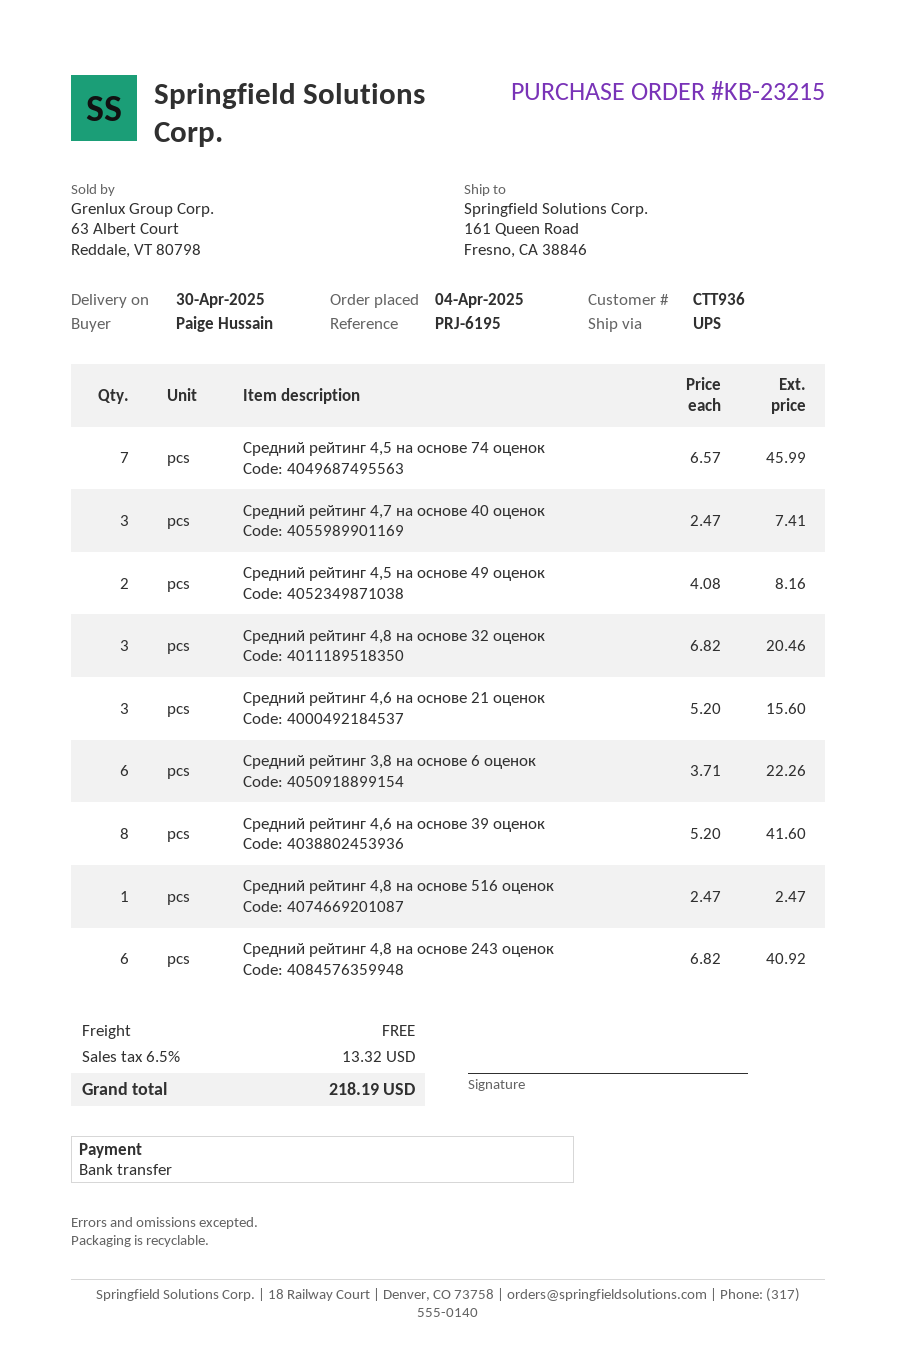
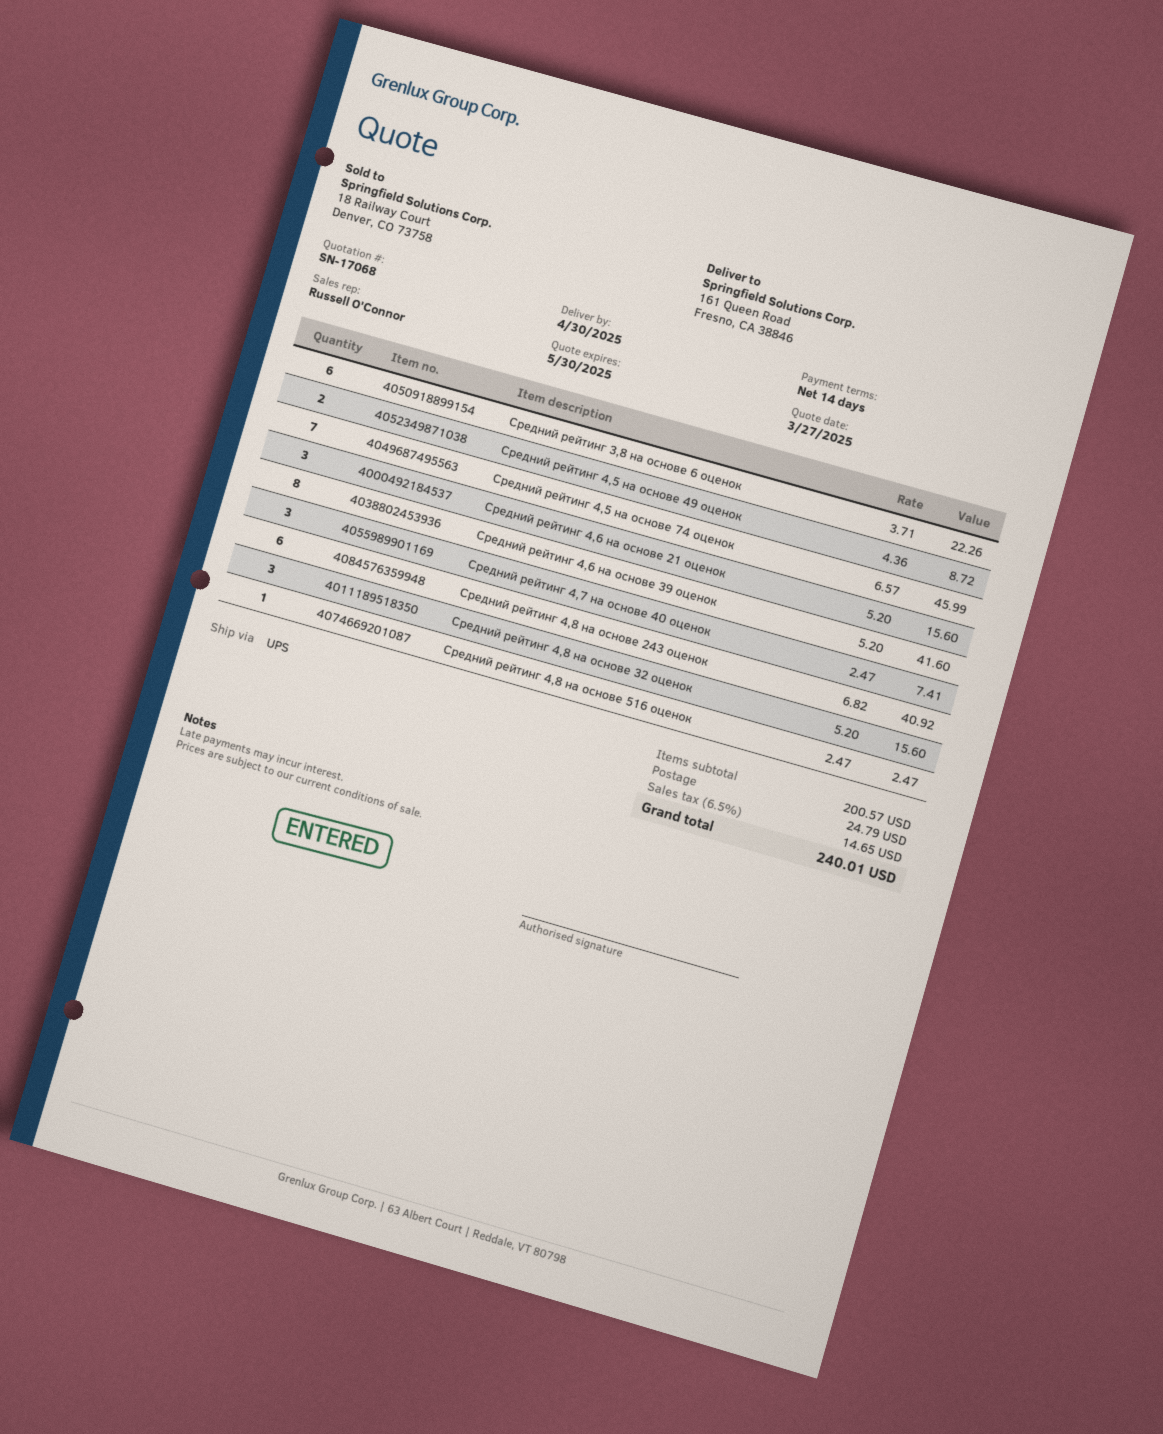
Средний рейтинг 4,5 на основе 49 оценок: 2 x 4.08 = 8.16 -> 2 x 4.36 = 8.72
Средний рейтинг 4,8 на основе 32 оценок: 3 x 6.82 = 20.46 -> 3 x 5.20 = 15.60
shipping: 0.00 -> 24.79
tax: 6.5% = 13.32 -> 6.5% = 14.65
total: 218.19 -> 240.01

